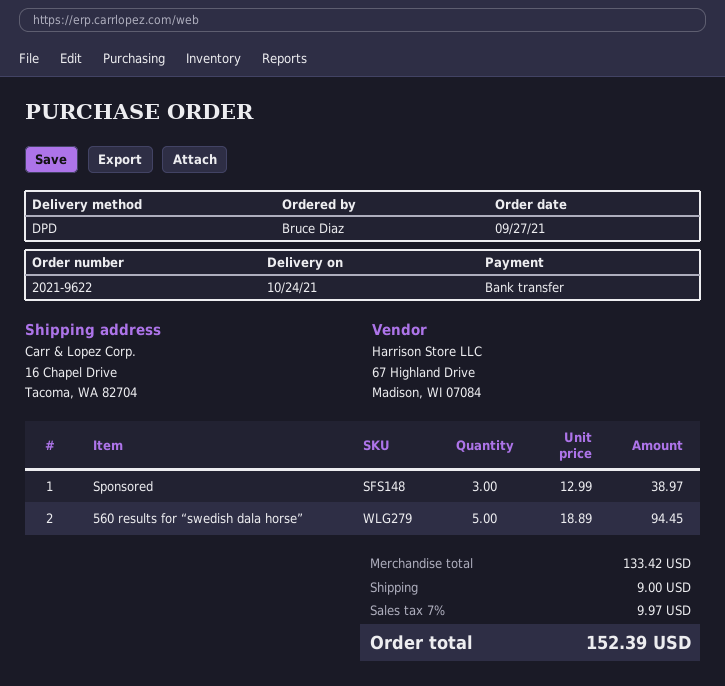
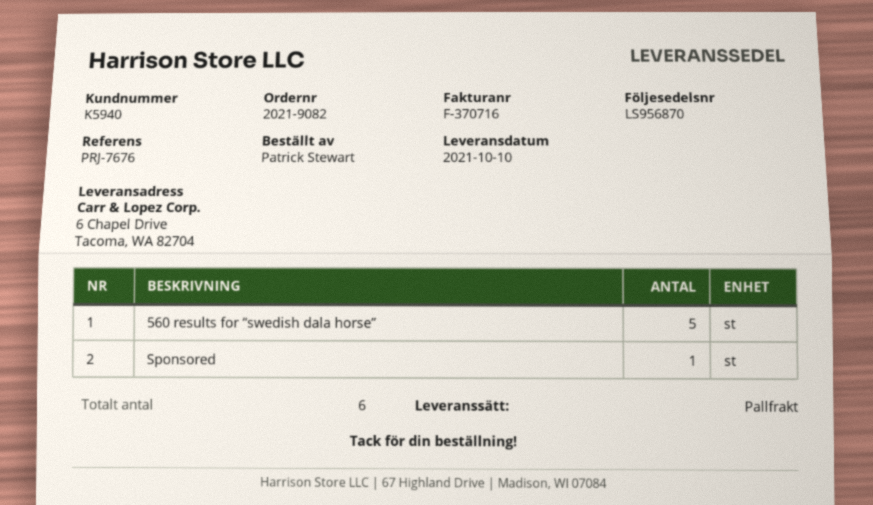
order number: 2021-9622 -> 2021-9082
delivery date: 2021-10-24 -> 2021-10-10
ordered by: Bruce Diaz -> Patrick Stewart
shipping method: DPD -> pallet freight
ship to: 16 Chapel Drive, Tacoma, WA 82704 -> 6 Chapel Drive, Tacoma, WA 82704
Sponsored: 3 -> 1

